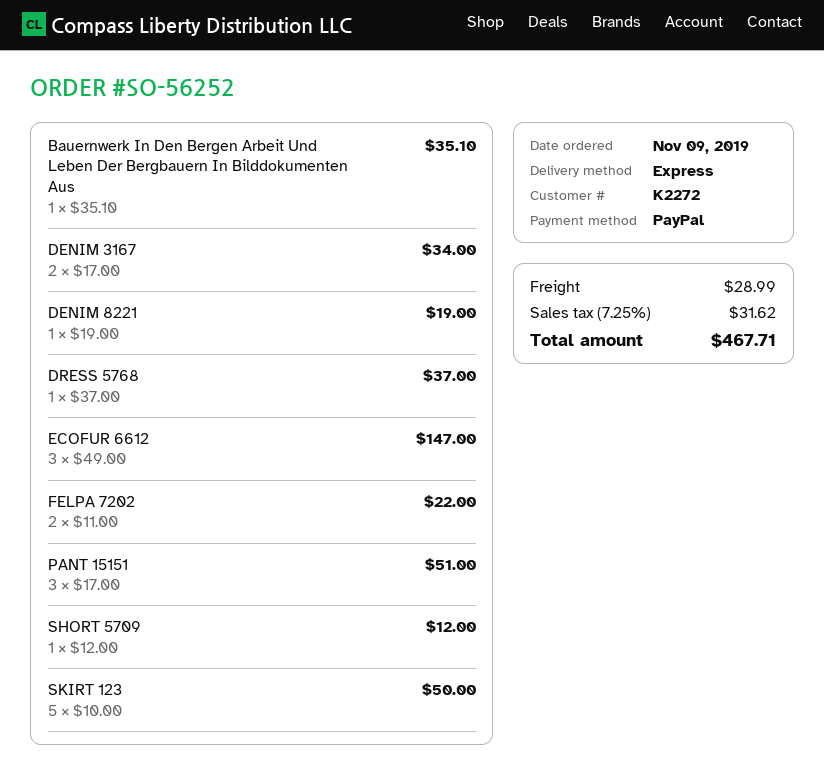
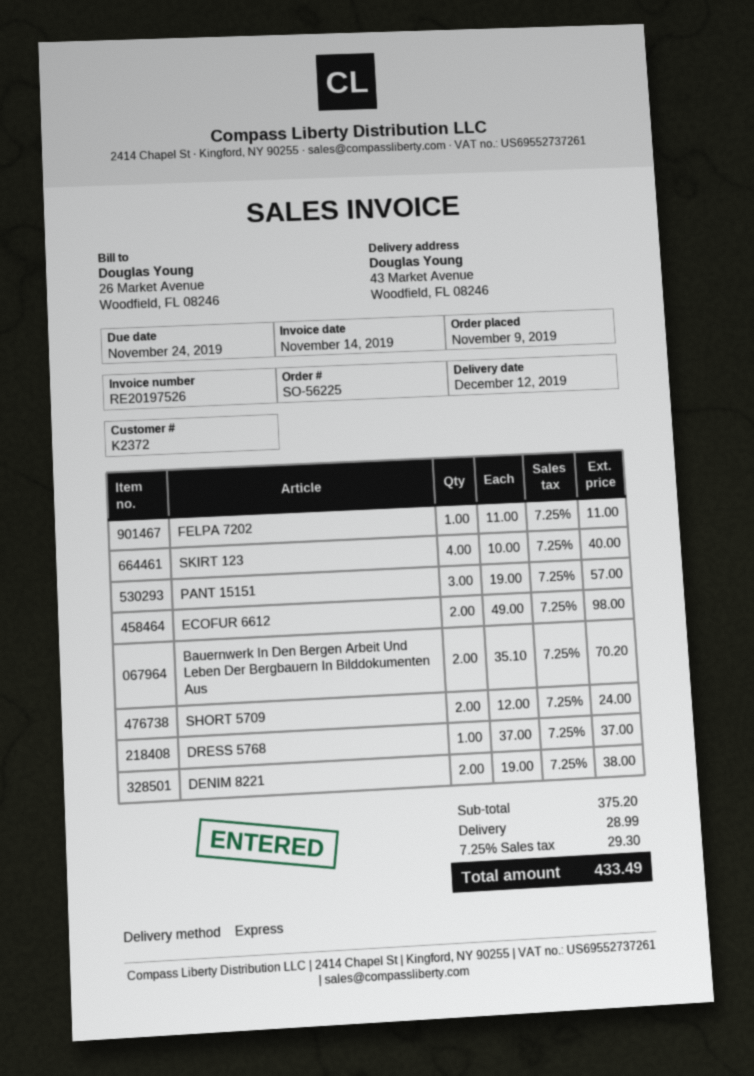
order number: SO-56252 -> SO-56225
customer number: K2272 -> K2372
Bauernwerk In Den Bergen Arbeit Und Leben Der Bergbauern In Bilddokumenten Aus: 1 x 35.10 = 35.10 -> 2 x 35.10 = 70.20
DENIM 3167: 2 x 17.00 = 34.00 -> none
DENIM 8221: 1 x 19.00 = 19.00 -> 2 x 19.00 = 38.00
ECOFUR 6612: 3 x 49.00 = 147.00 -> 2 x 49.00 = 98.00
FELPA 7202: 2 x 11.00 = 22.00 -> 1 x 11.00 = 11.00
PANT 15151: 3 x 17.00 = 51.00 -> 3 x 19.00 = 57.00
SHORT 5709: 1 x 12.00 = 12.00 -> 2 x 12.00 = 24.00
SKIRT 123: 5 x 10.00 = 50.00 -> 4 x 10.00 = 40.00
tax: 7.25% = 31.62 -> 7.25% = 29.30
total: 467.71 -> 433.49

